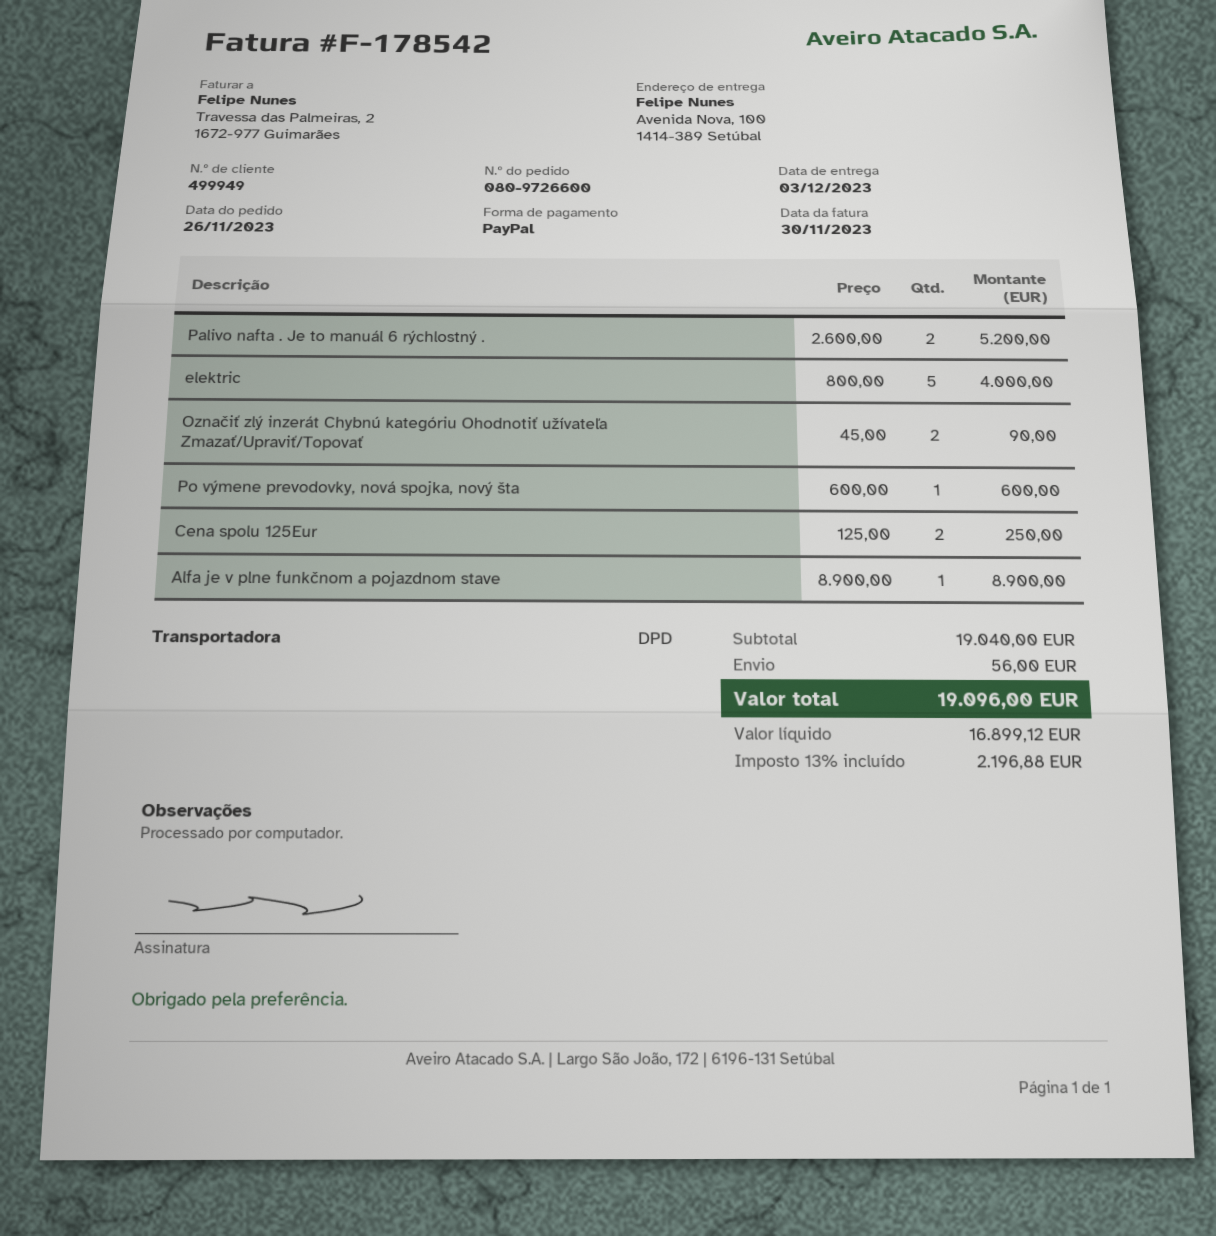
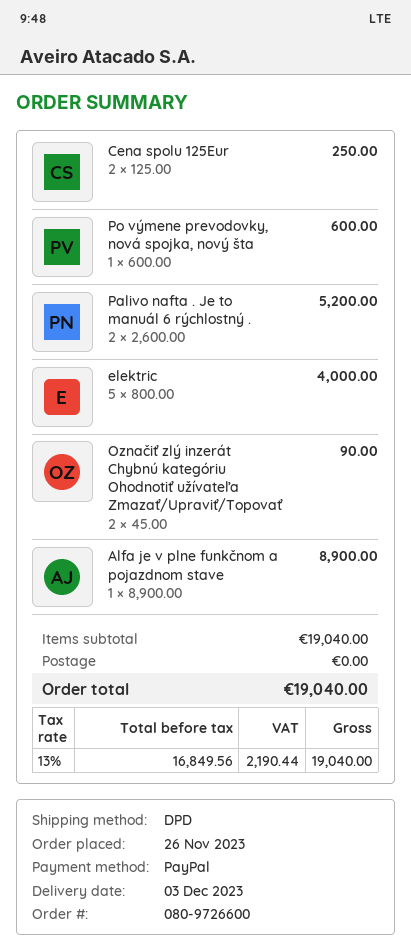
shipping: 56.00 -> 0.00
net: 16899.12 -> 16849.56
tax: 13% = 2196.88 -> 13% = 2190.44
total: 19096.00 -> 19040.00

